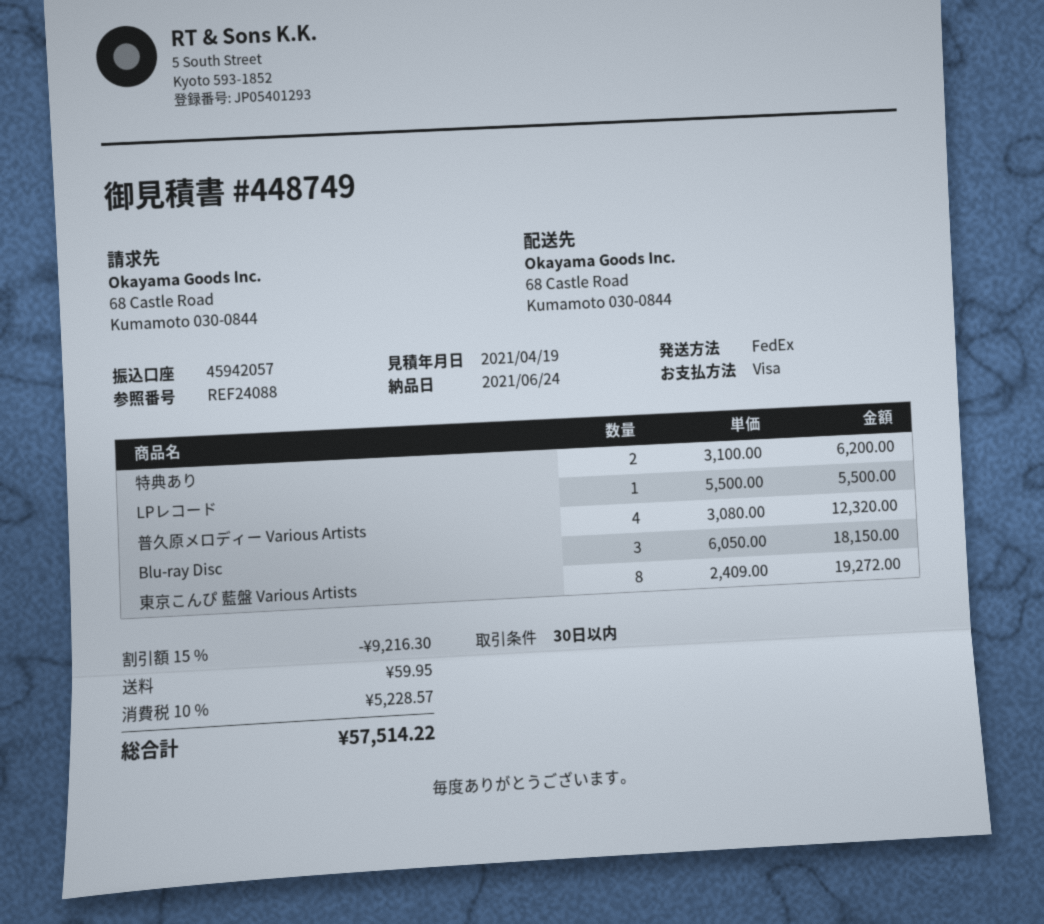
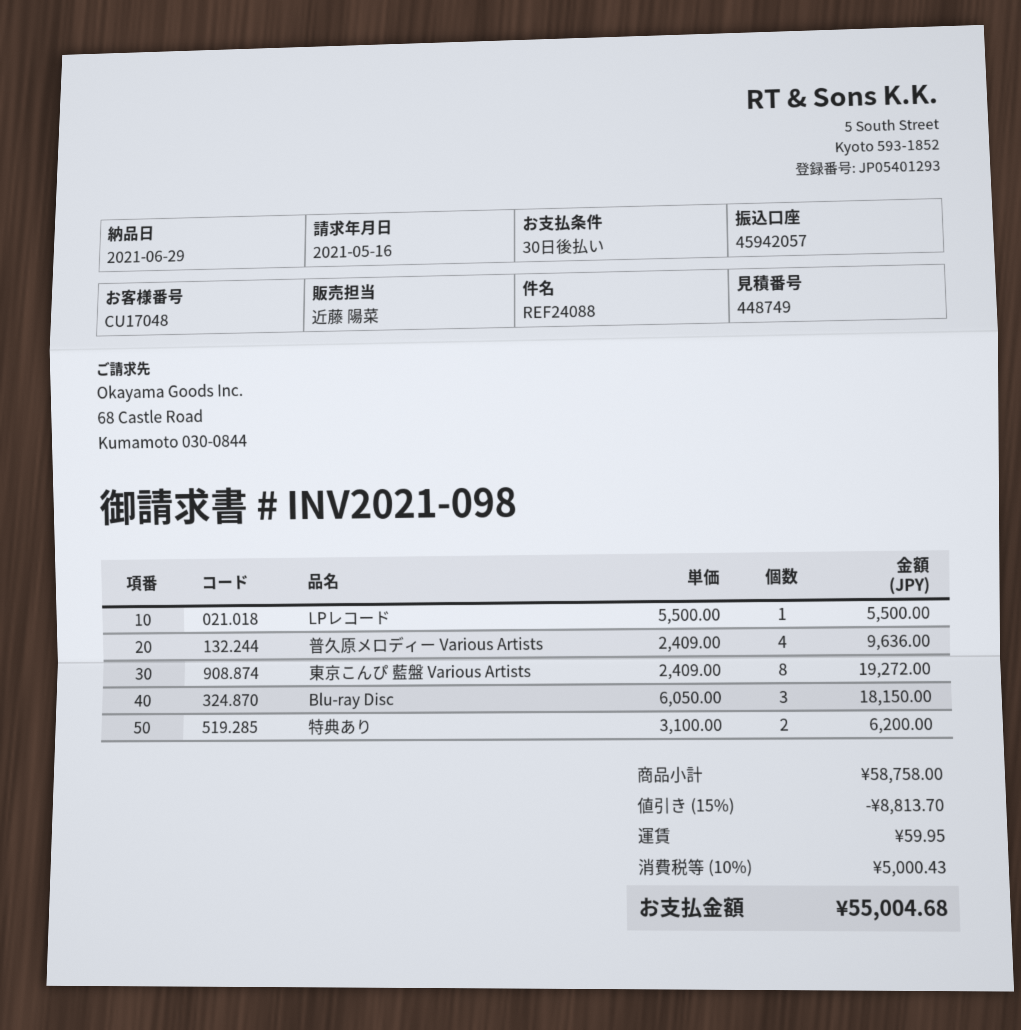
delivery date: 2021-06-24 -> 2021-06-29
普久原メロディー Various Artists: 4 x 3080.00 = 12320.00 -> 4 x 2409.00 = 9636.00
discount: 15% = 9216.30 -> 15% = 8813.70
tax: 10% = 5228.57 -> 10% = 5000.43
total: 57514.22 -> 55004.68

